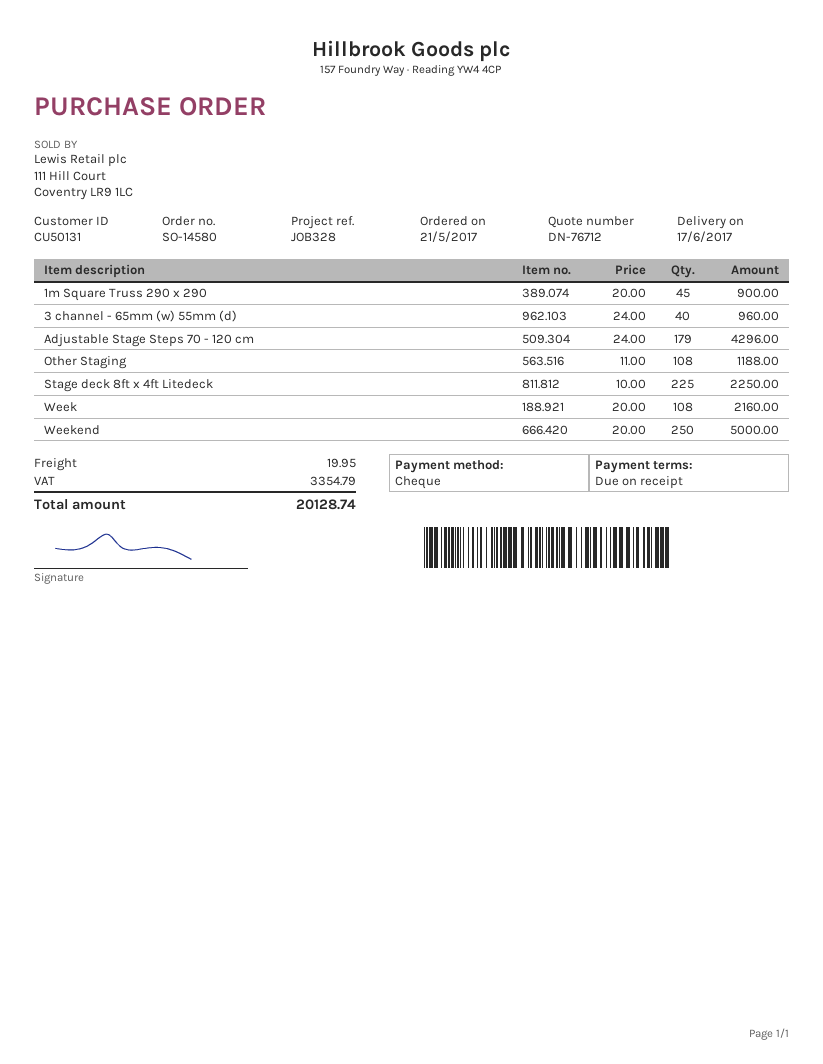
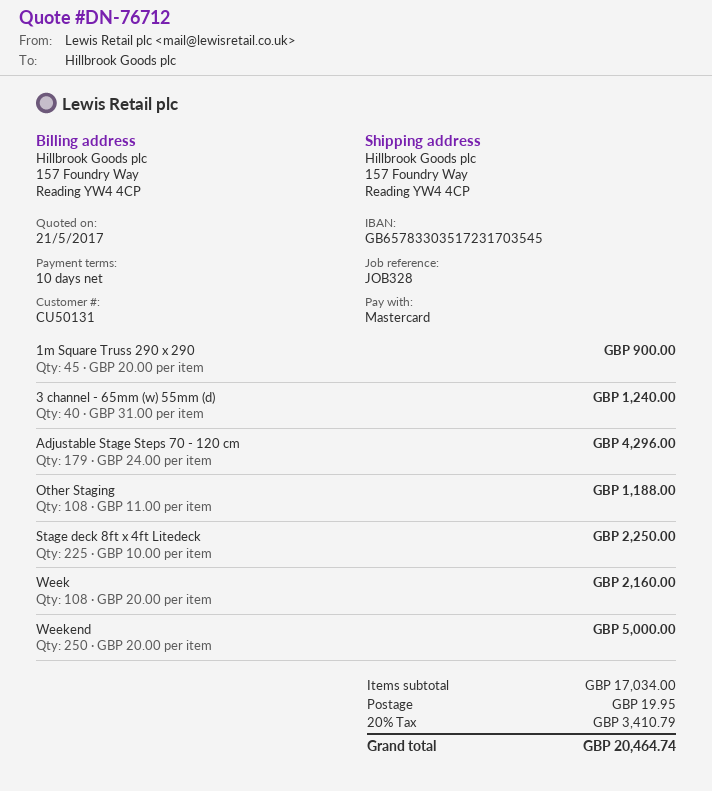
payment terms: on receipt -> 10 days
payment method: cheque -> Mastercard
3 channel - 65mm (w) 55mm (d): 40 x 24.00 = 960.00 -> 40 x 31.00 = 1240.00
tax: 3354.79 -> 3410.79
total: 20128.74 -> 20464.74

